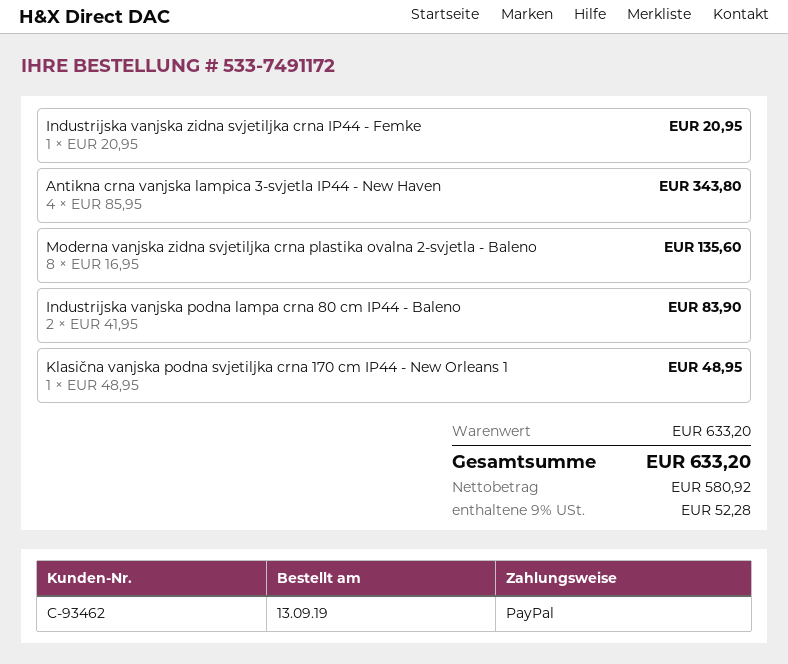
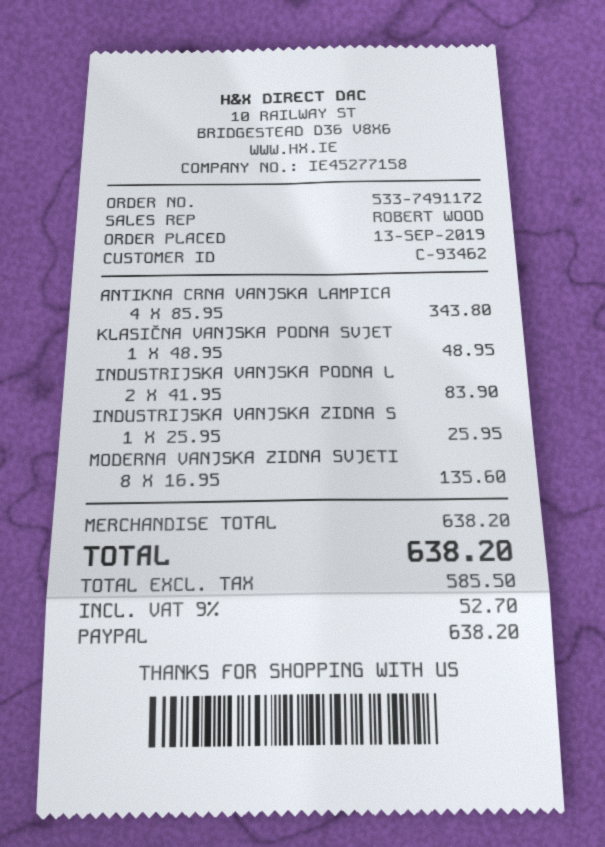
Industrijska vanjska zidna svjetiljka crna IP44 - Femke: 1 x 20.95 = 20.95 -> 1 x 25.95 = 25.95
subtotal: 633.20 -> 638.20
net: 580.92 -> 585.50
tax: 9% = 52.28 -> 9% = 52.70
total: 633.20 -> 638.20

